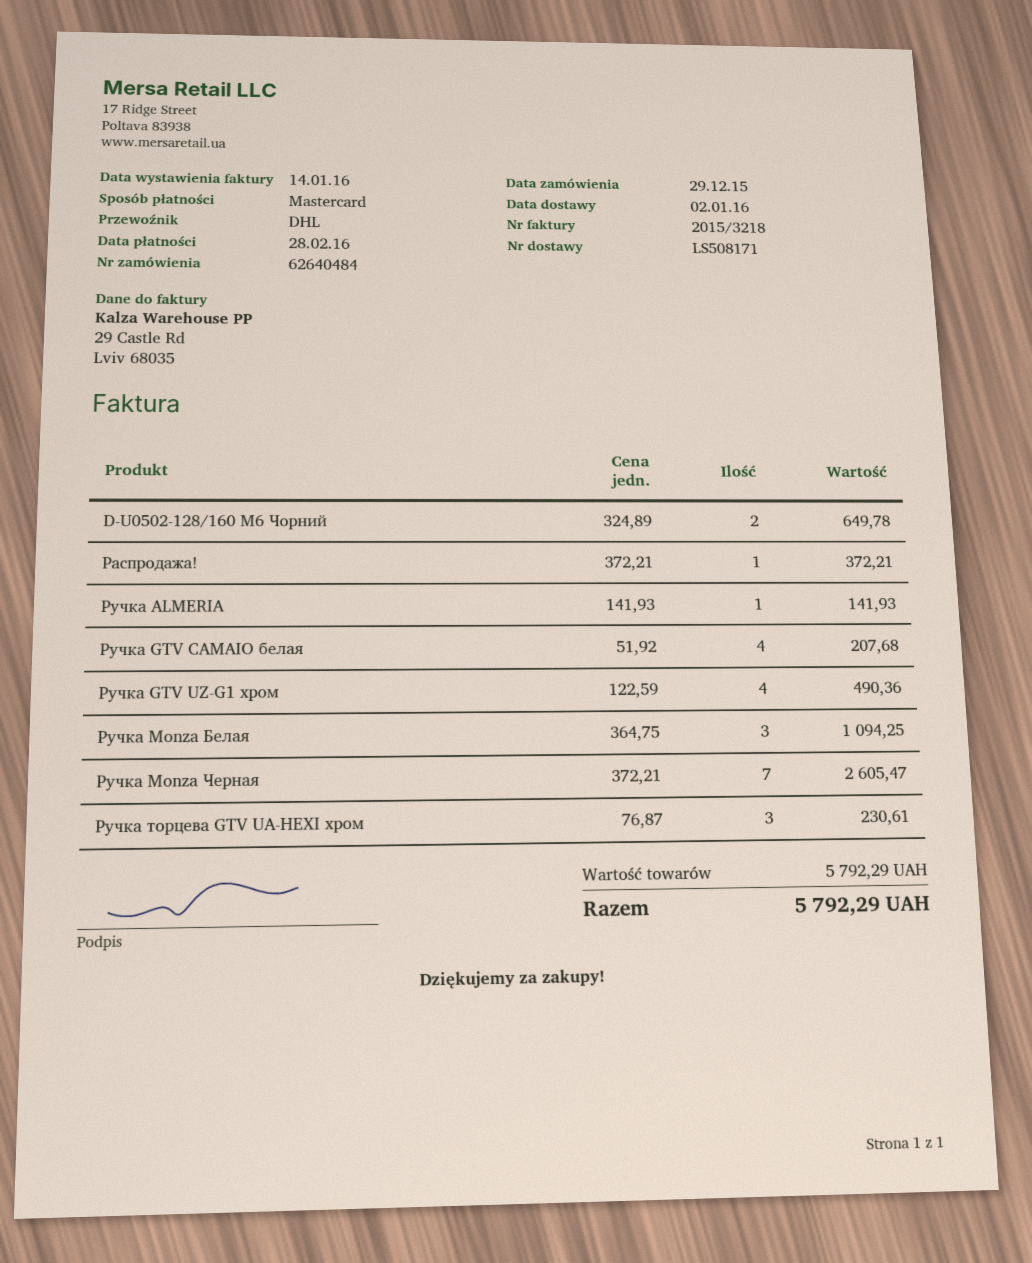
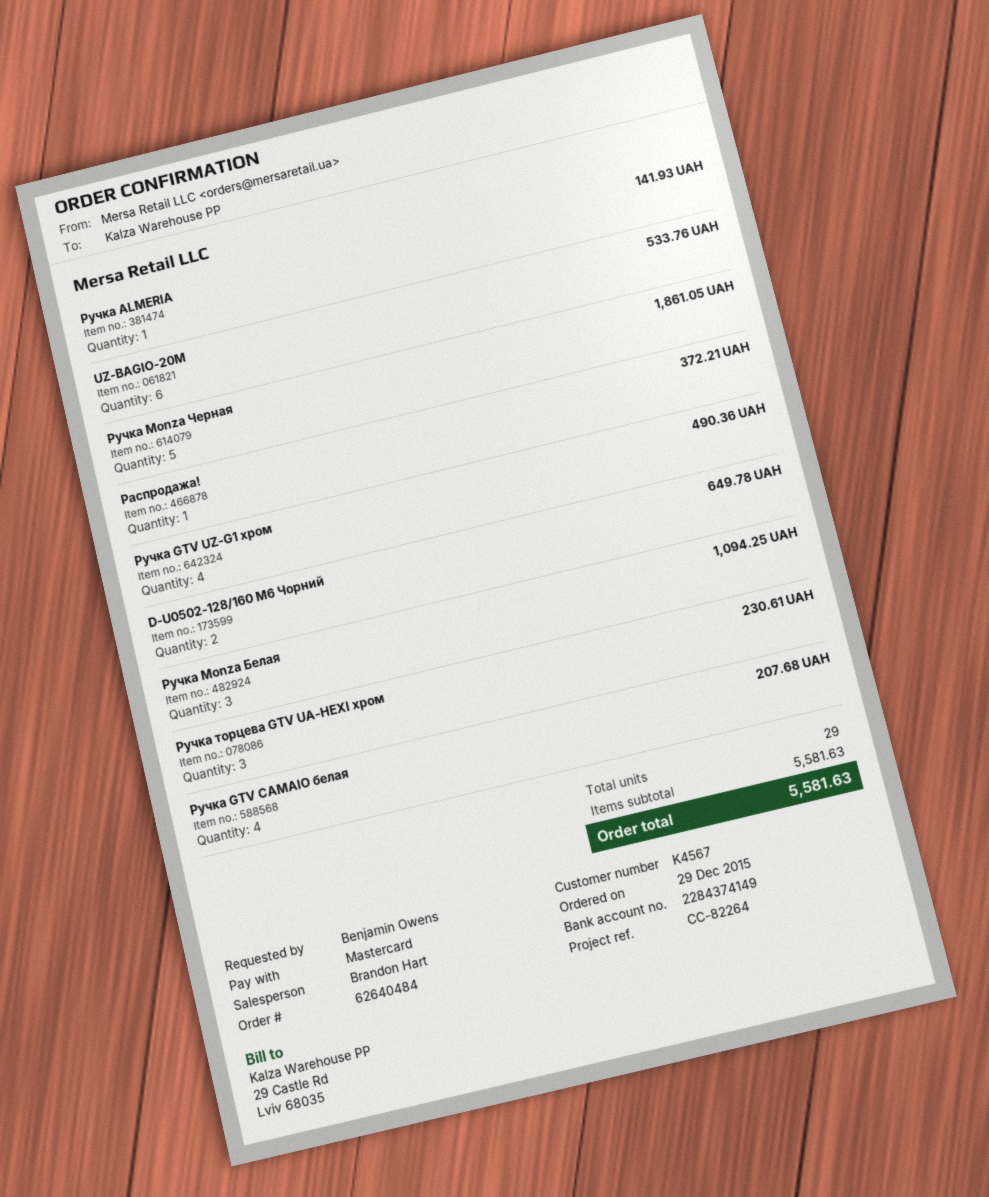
Ручка Monza Черная: 7 for 2605.47 -> 5 for 1861.05
UZ-BAGIO-20M: none -> 6 for 533.76
subtotal: 5792.29 -> 5581.63
total: 5792.29 -> 5581.63

